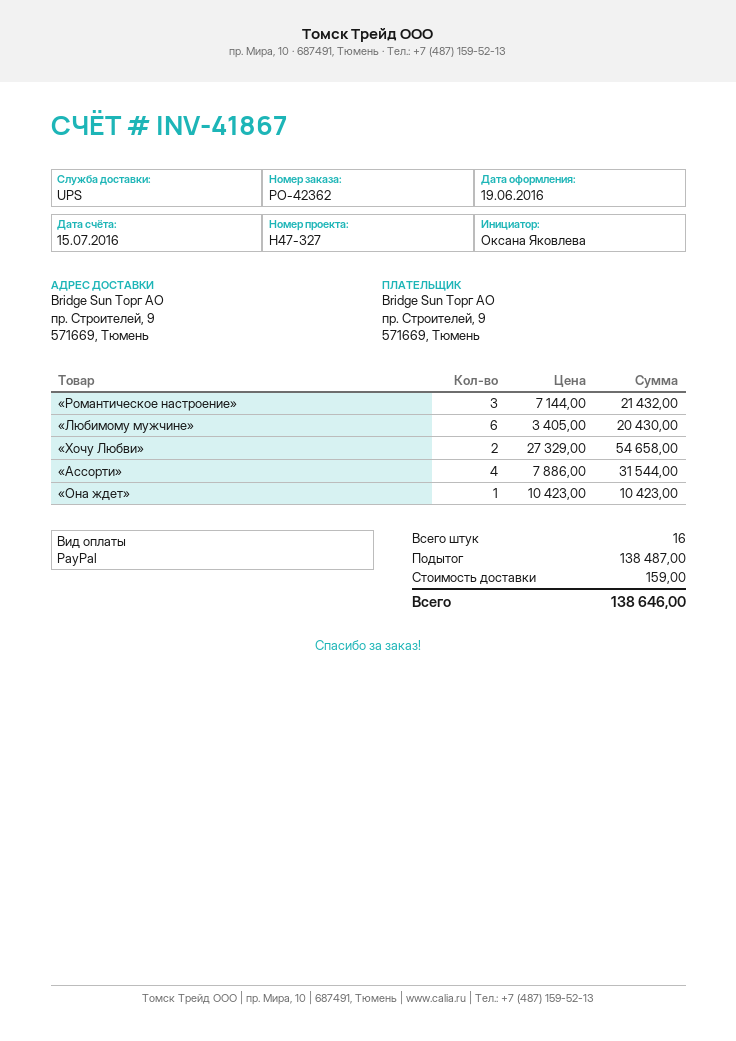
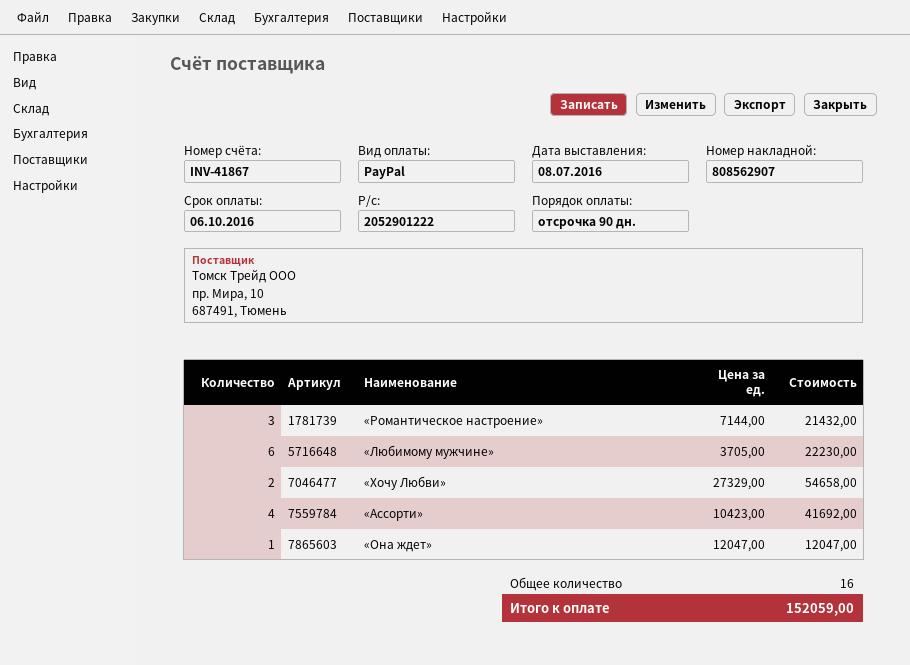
invoice date: 2016-07-15 -> 2016-07-08
«Любимому мужчине»: 6 x 3405.00 = 20430.00 -> 6 x 3705.00 = 22230.00
«Ассорти»: 4 x 7886.00 = 31544.00 -> 4 x 10423.00 = 41692.00
«Она ждет»: 1 x 10423.00 = 10423.00 -> 1 x 12047.00 = 12047.00
shipping: 159.00 -> none
total: 138646.00 -> 152059.00

